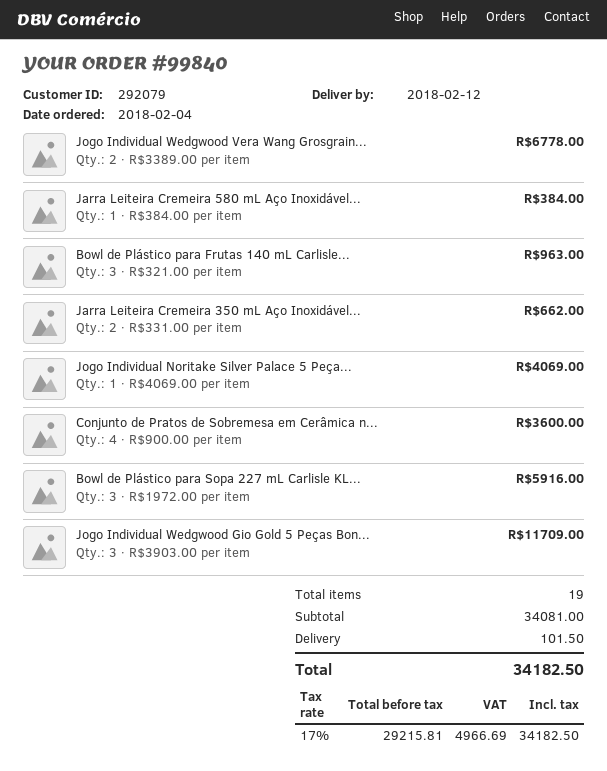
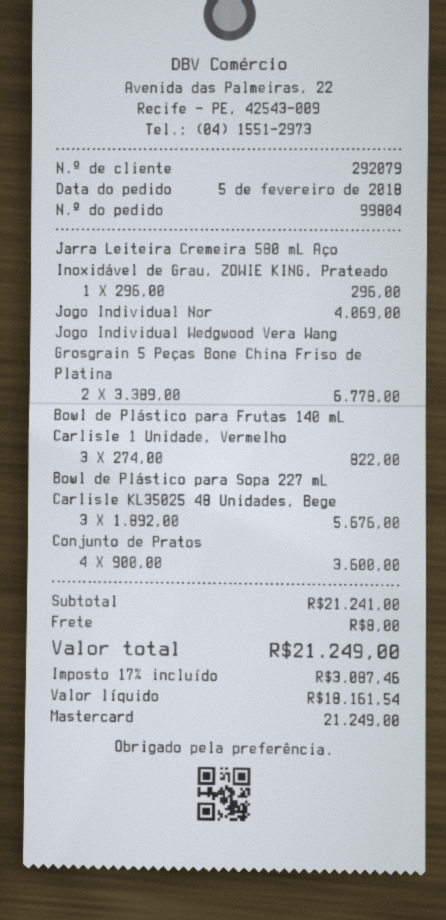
order number: 99840 -> 99804
order date: 2018-02-04 -> 2018-02-05
Jarra Leiteira Cremeira 580 mL Aço Inoxidável...: 1 x 384.00 = 384.00 -> 1 x 296.00 = 296.00
Bowl de Plástico para Frutas 140 mL Carlisle...: 3 x 321.00 = 963.00 -> 3 x 274.00 = 822.00
Jarra Leiteira Cremeira 350 mL Aço Inoxidável...: 2 x 331.00 = 662.00 -> none
Bowl de Plástico para Sopa 227 mL Carlisle KL...: 3 x 1972.00 = 5916.00 -> 3 x 1892.00 = 5676.00
Jogo Individual Wedgwood Gio Gold 5 Peças Bon...: 3 x 3903.00 = 11709.00 -> none
subtotal: 34081.00 -> 21241.00
shipping: 101.50 -> 8.00
net: 29215.81 -> 18161.54
tax: 17% = 4966.69 -> 17% = 3087.46
total: 34182.50 -> 21249.00

